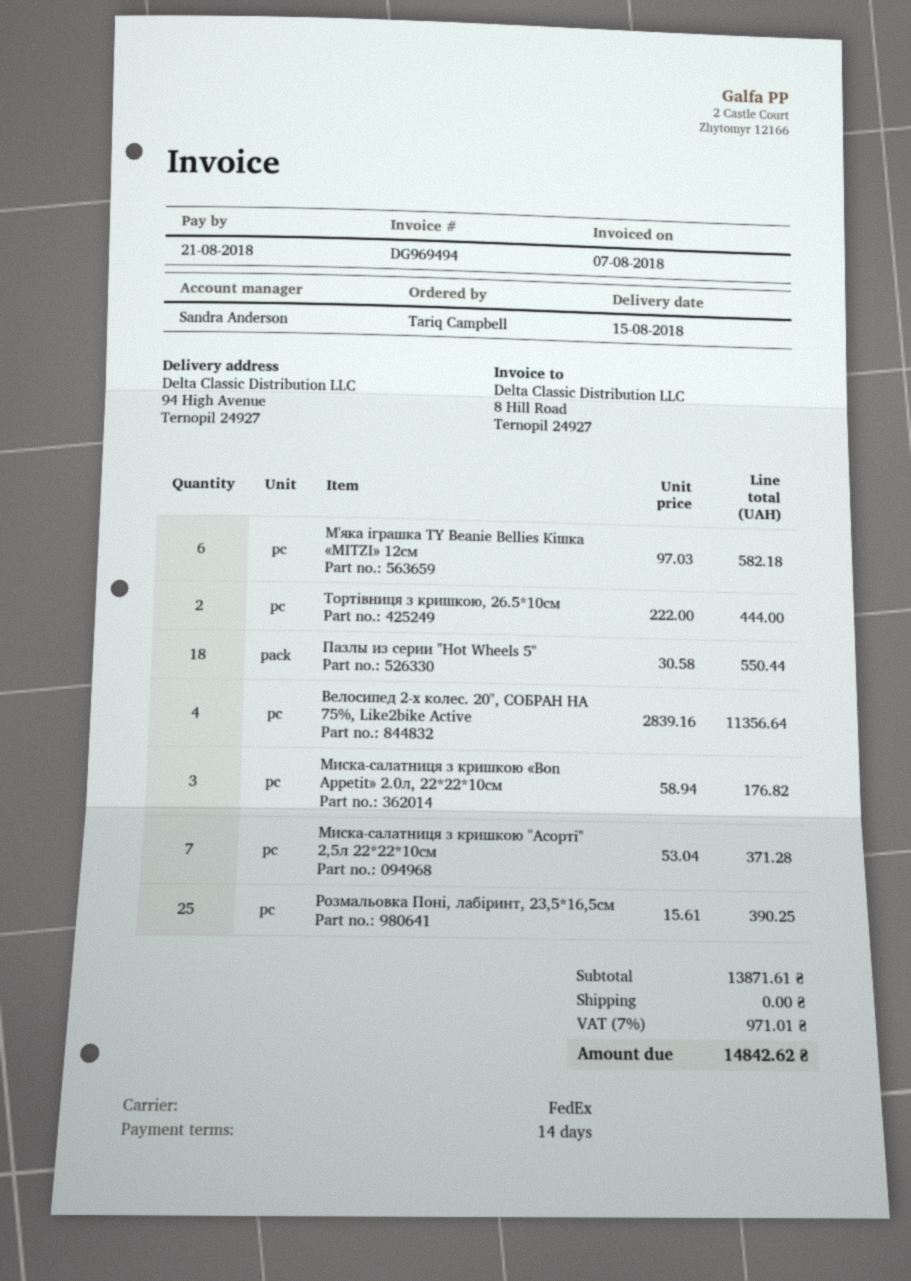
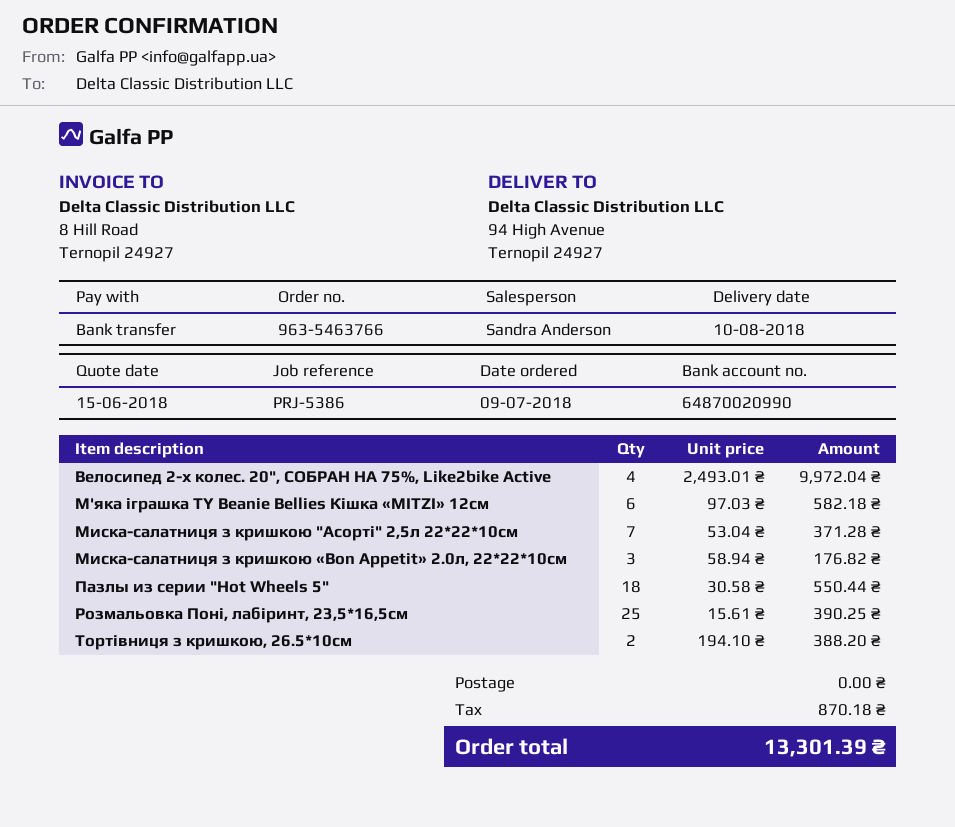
delivery date: 2018-08-15 -> 2018-08-10
Тортівниця з кришкою, 26.5*10см: 2 x 222.00 = 444.00 -> 2 x 194.10 = 388.20
Велосипед 2-х колес. 20", СОБРАН НА 75%, Like2bike Active: 4 x 2839.16 = 11356.64 -> 4 x 2493.01 = 9972.04
tax: 971.01 -> 870.18
total: 14842.62 -> 13301.39

